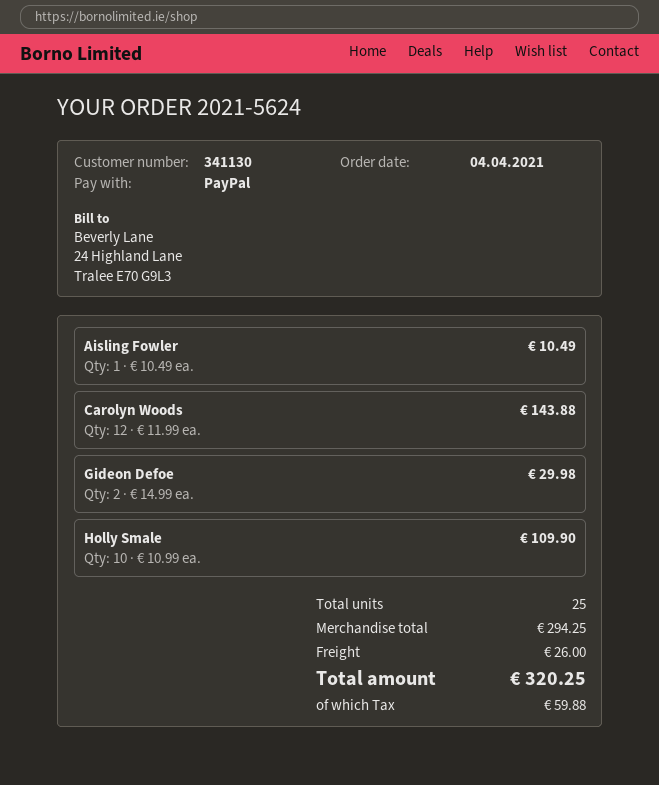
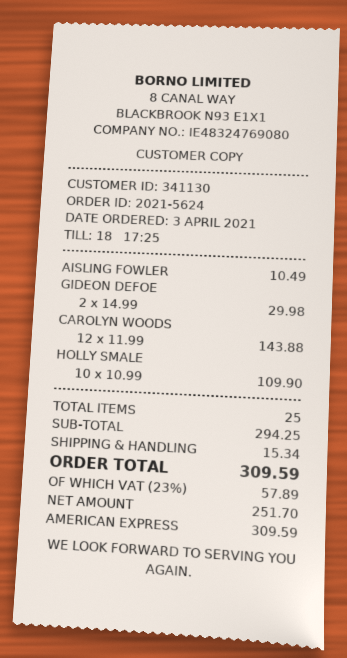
order date: 2021-04-04 -> 2021-04-03
payment method: PayPal -> American Express
shipping: 26.00 -> 15.34
tax: 59.88 -> 57.89
total: 320.25 -> 309.59

